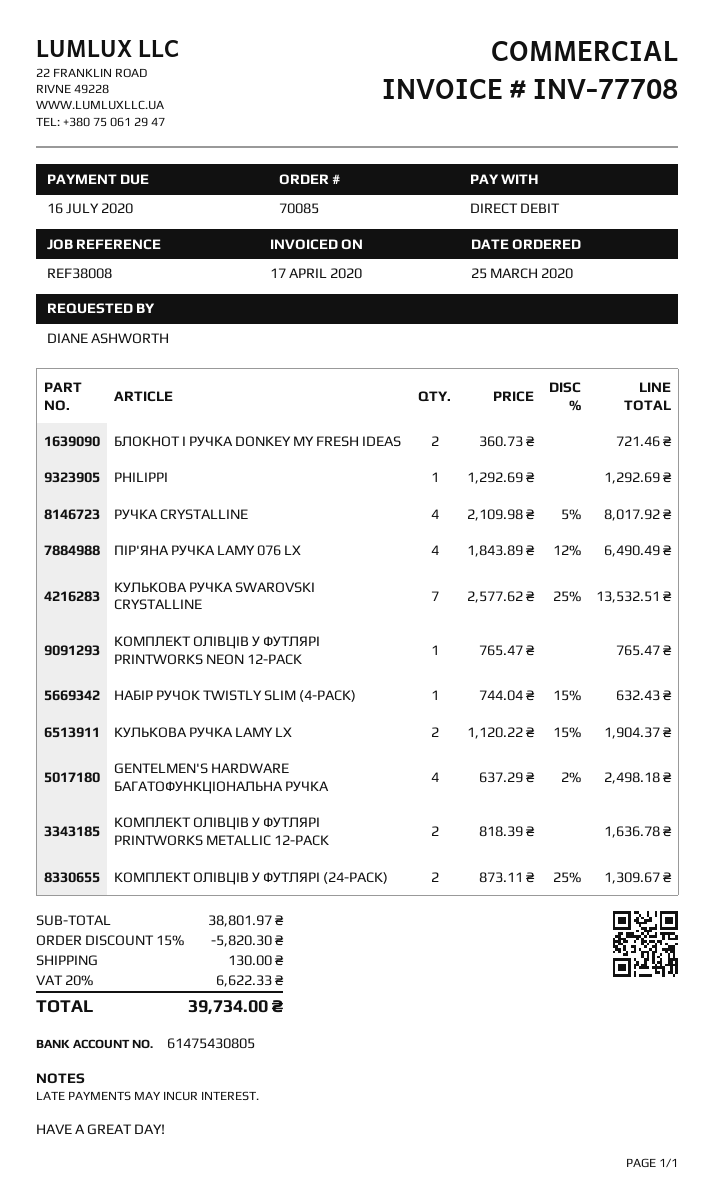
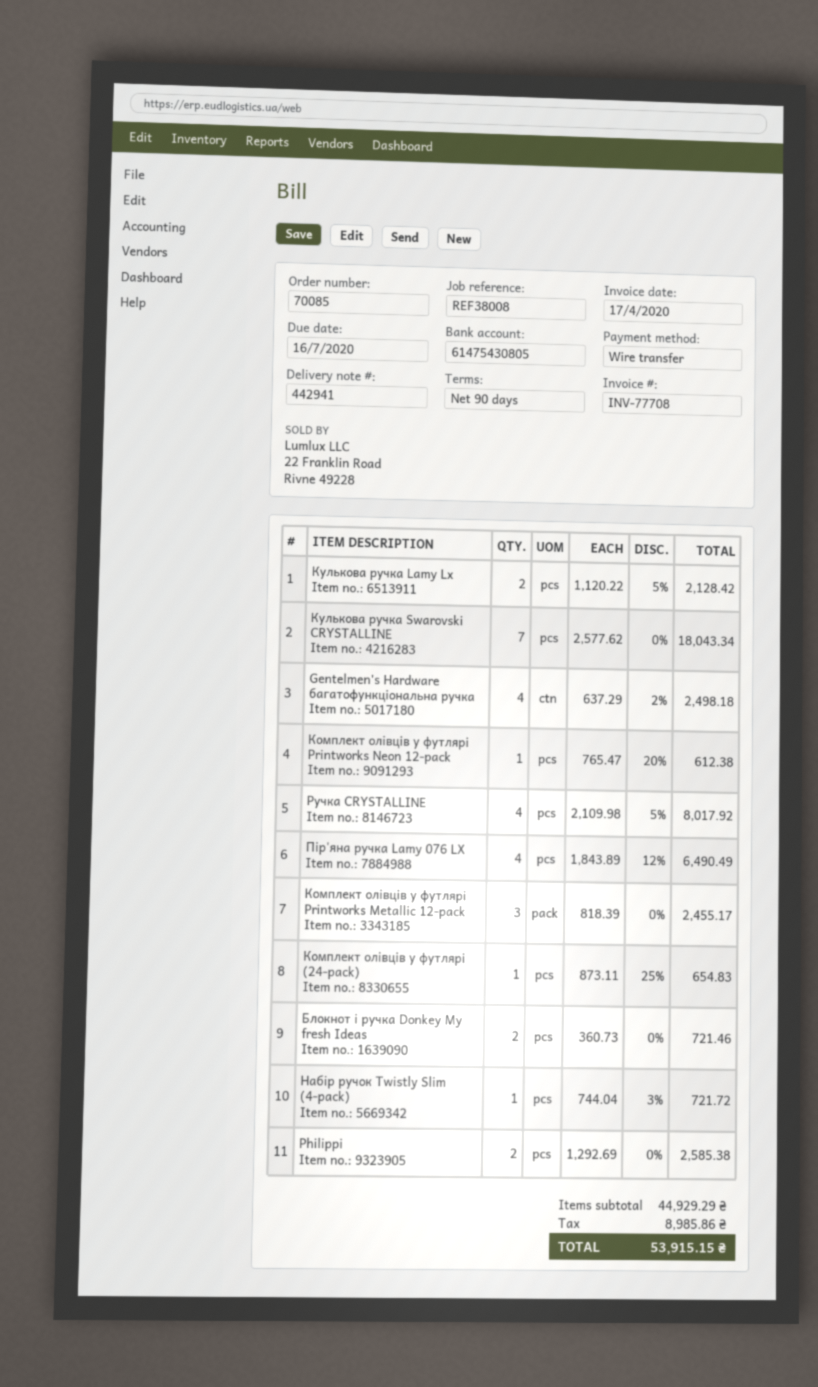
payment method: direct debit -> bank transfer
PHILIPPI: 1 x 1292.69 = 1292.69 -> 2 x 1292.69 = 2585.38
КУЛЬКОВА РУЧКА SWAROVSKI CRYSTALLINE: 7 x 2577.62 - 25% = 13532.51 -> 7 x 2577.62 = 18043.34
КОМПЛЕКТ ОЛІВЦІВ У ФУТЛЯРІ PRINTWORKS NEON 12-PACK: 1 x 765.47 = 765.47 -> 1 x 765.47 - 20% = 612.38
НАБІР РУЧОК TWISTLY SLIM (4-PACK): 1 x 744.04 - 15% = 632.43 -> 1 x 744.04 - 3% = 721.72
КУЛЬКОВА РУЧКА LAMY LX: 2 x 1120.22 - 15% = 1904.37 -> 2 x 1120.22 - 5% = 2128.42
КОМПЛЕКТ ОЛІВЦІВ У ФУТЛЯРІ PRINTWORKS METALLIC 12-PACK: 2 x 818.39 = 1636.78 -> 3 x 818.39 = 2455.17
КОМПЛЕКТ ОЛІВЦІВ У ФУТЛЯРІ (24-PACK): 2 x 873.11 - 25% = 1309.67 -> 1 x 873.11 - 25% = 654.83
subtotal: 38801.97 -> 44929.29
discount: 15% = 5820.30 -> none
shipping: 130.00 -> none
tax: 6622.33 -> 8985.86
total: 39734.00 -> 53915.15

